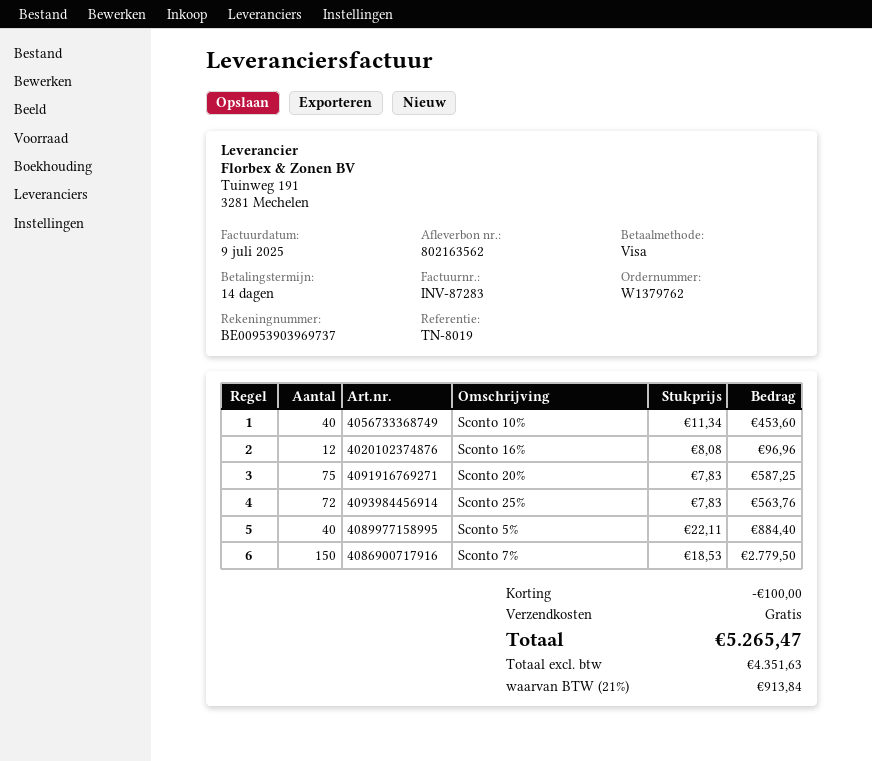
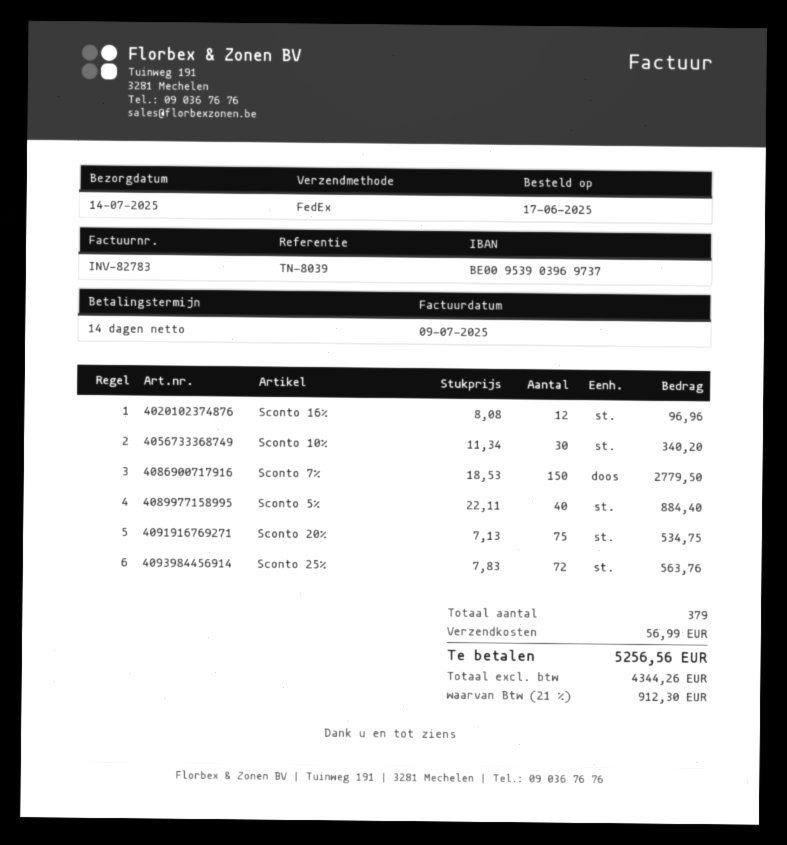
invoice number: INV-87283 -> INV-82783
reference: TN-8019 -> TN-8039
Sconto 10%: 40 x 11.34 = 453.60 -> 30 x 11.34 = 340.20
Sconto 20%: 75 x 7.83 = 587.25 -> 75 x 7.13 = 534.75
discount: 100.00 -> none
shipping: 0.00 -> 56.99
net: 4351.63 -> 4344.26
tax: 21% = 913.84 -> 21% = 912.30
total: 5265.47 -> 5256.56

